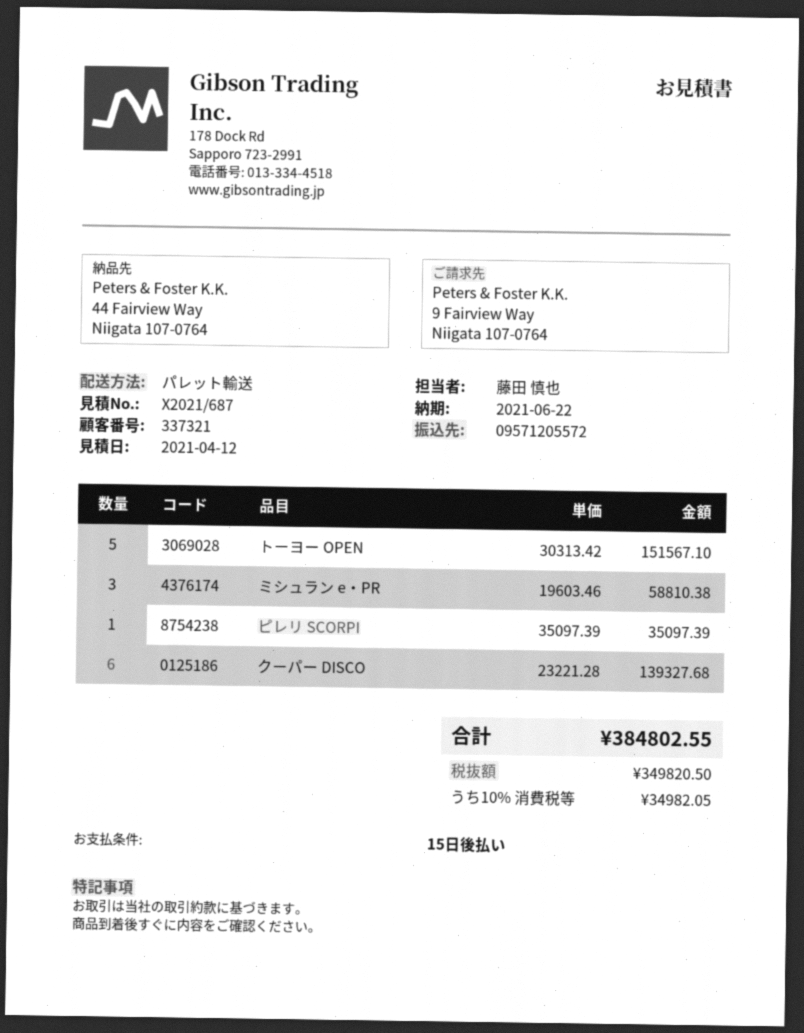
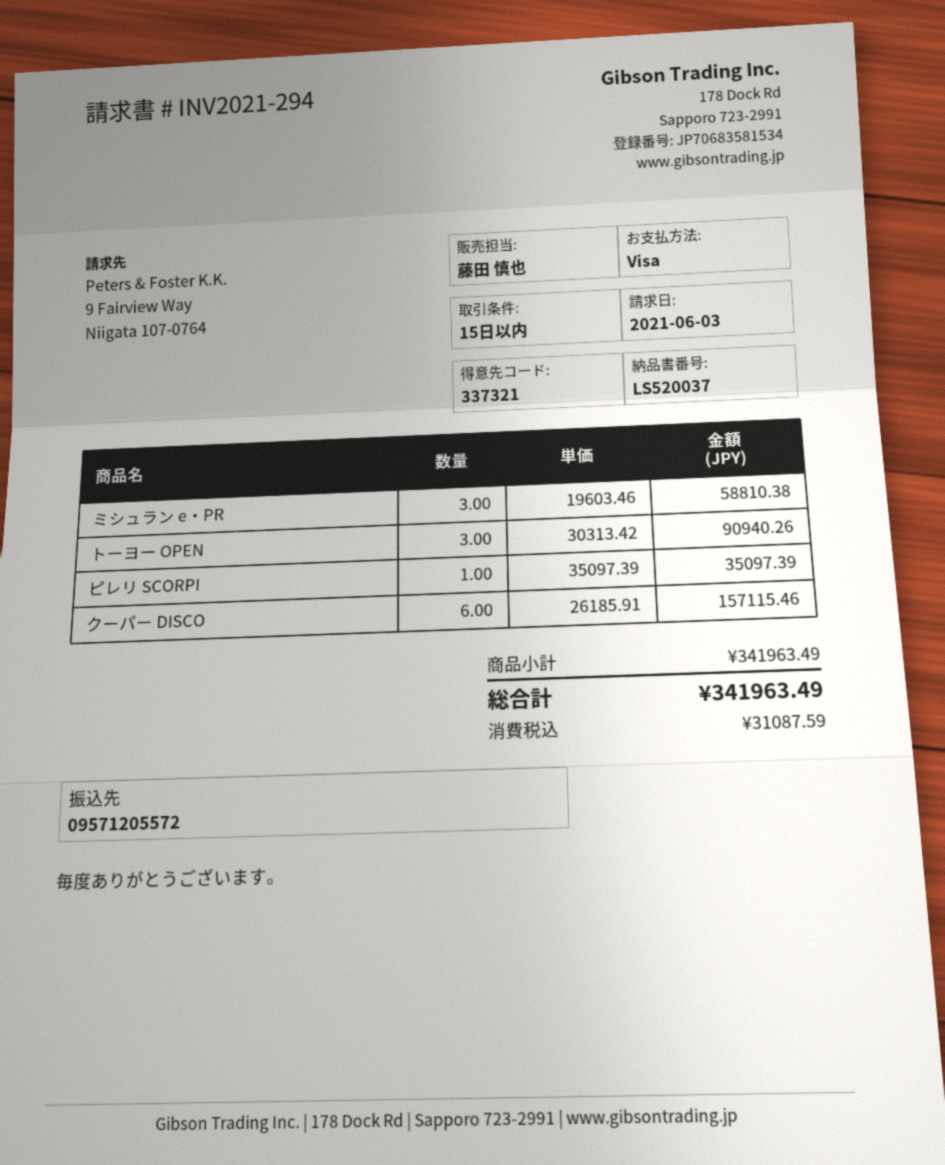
トーヨー OPEN: 5 x 30313.42 = 151567.10 -> 3 x 30313.42 = 90940.26
クーパー DISCO: 6 x 23221.28 = 139327.68 -> 6 x 26185.91 = 157115.46
tax: 34982.05 -> 31087.59
total: 384802.55 -> 341963.49

